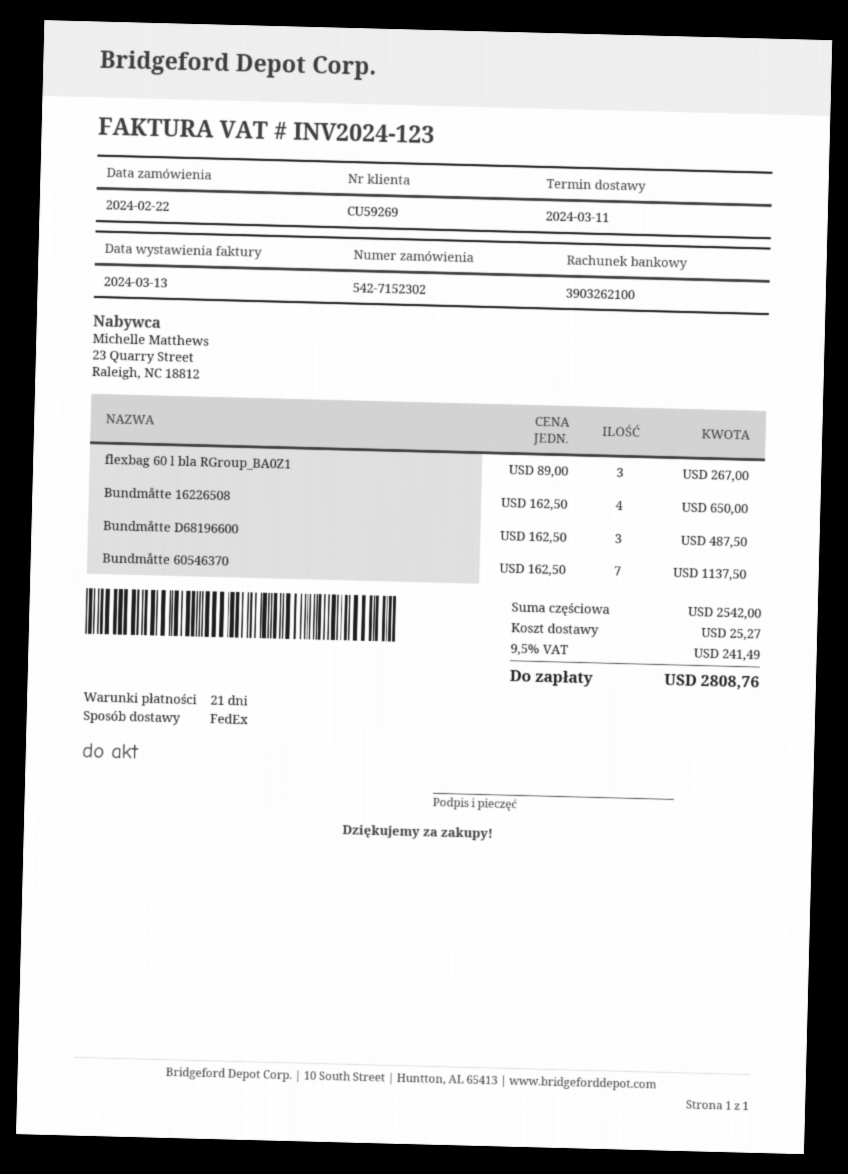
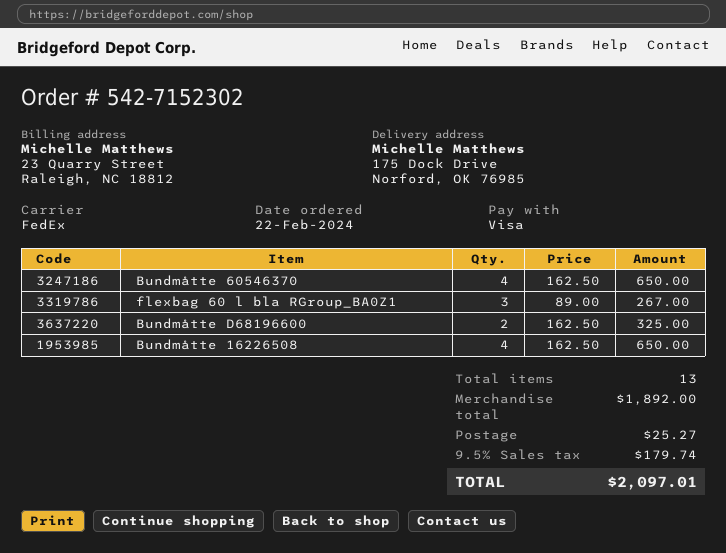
Bundmåtte D68196600: 3 x 162.50 = 487.50 -> 2 x 162.50 = 325.00
Bundmåtte 60546370: 7 x 162.50 = 1137.50 -> 4 x 162.50 = 650.00
subtotal: 2542.00 -> 1892.00
tax: 9.5% = 241.49 -> 9.5% = 179.74
total: 2808.76 -> 2097.01

